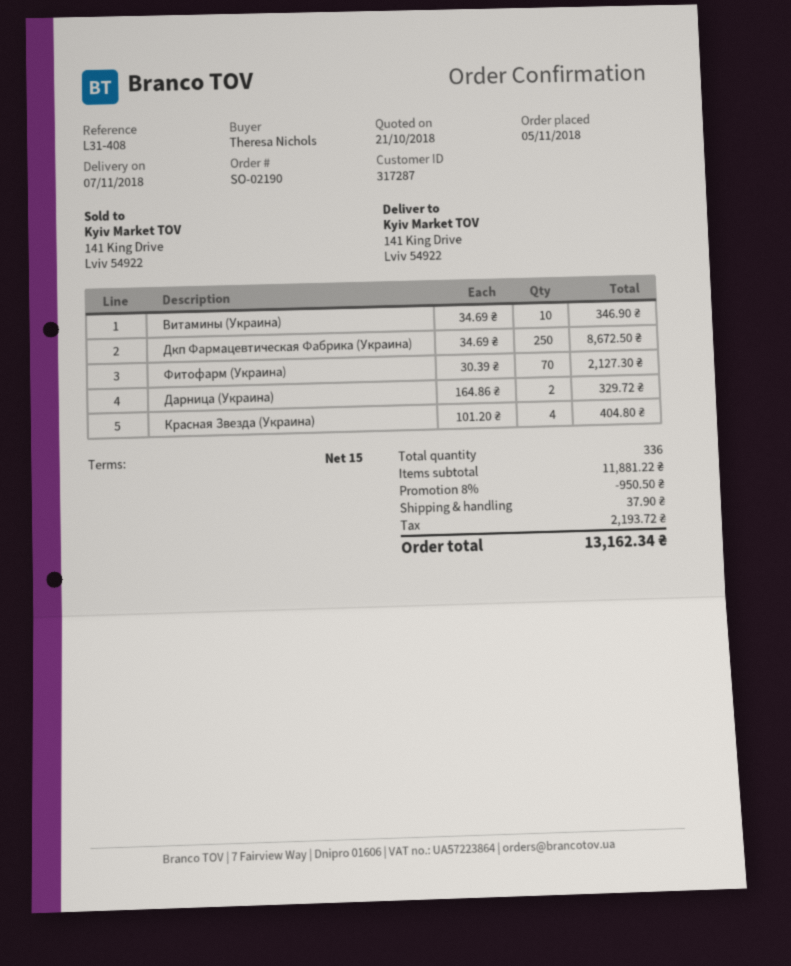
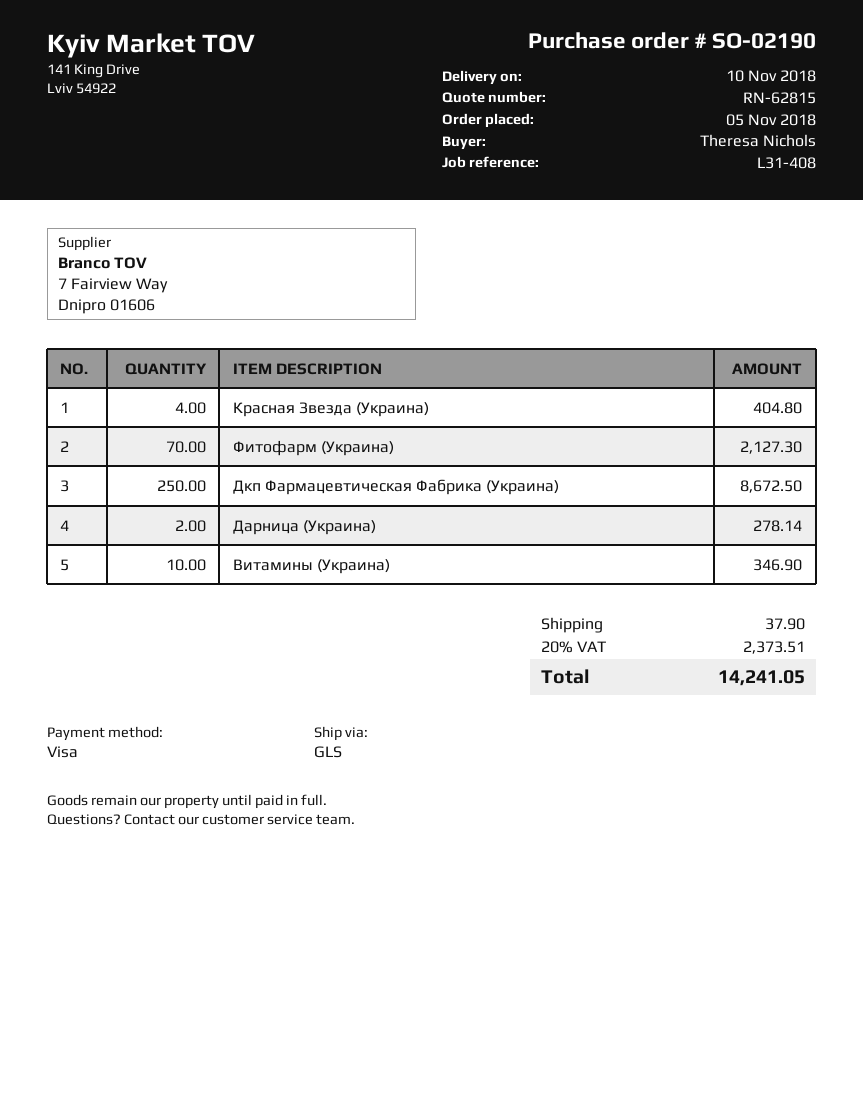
delivery date: 2018-11-07 -> 2018-11-10
Дарница (Украина): 2 for 329.72 -> 2 for 278.14
discount: 8% = 950.50 -> none
tax: 2193.72 -> 2373.51
total: 13162.34 -> 14241.05

